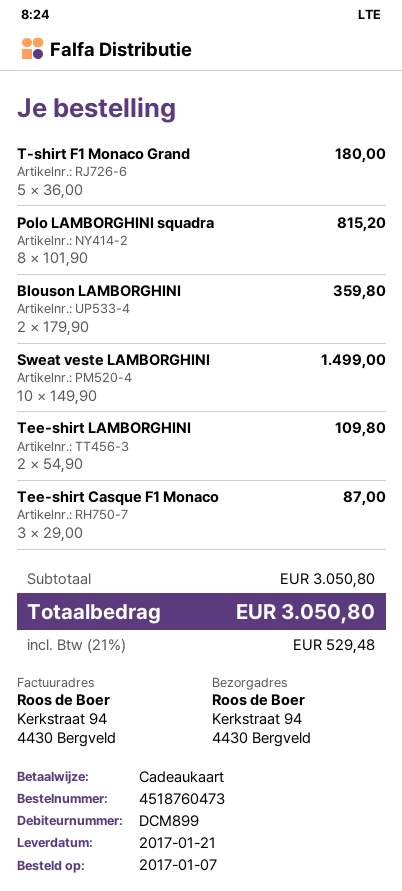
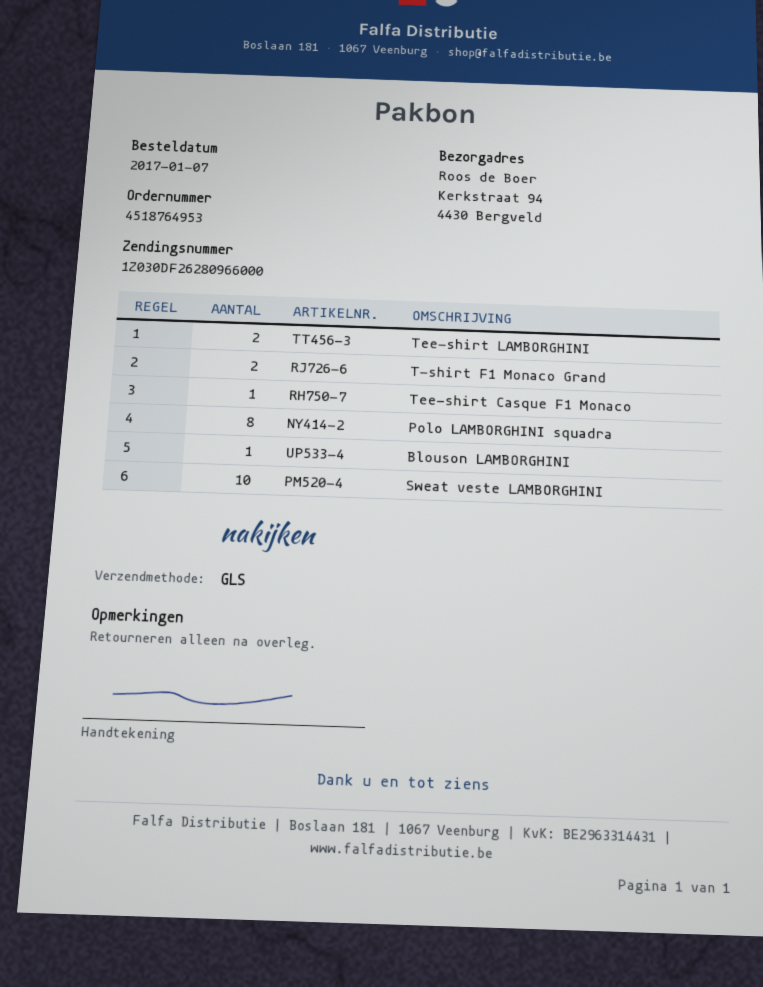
order number: 4518760473 -> 4518764953
T-shirt F1 Monaco Grand: 5 -> 2
Blouson LAMBORGHINI: 2 -> 1
Tee-shirt Casque F1 Monaco: 3 -> 1

